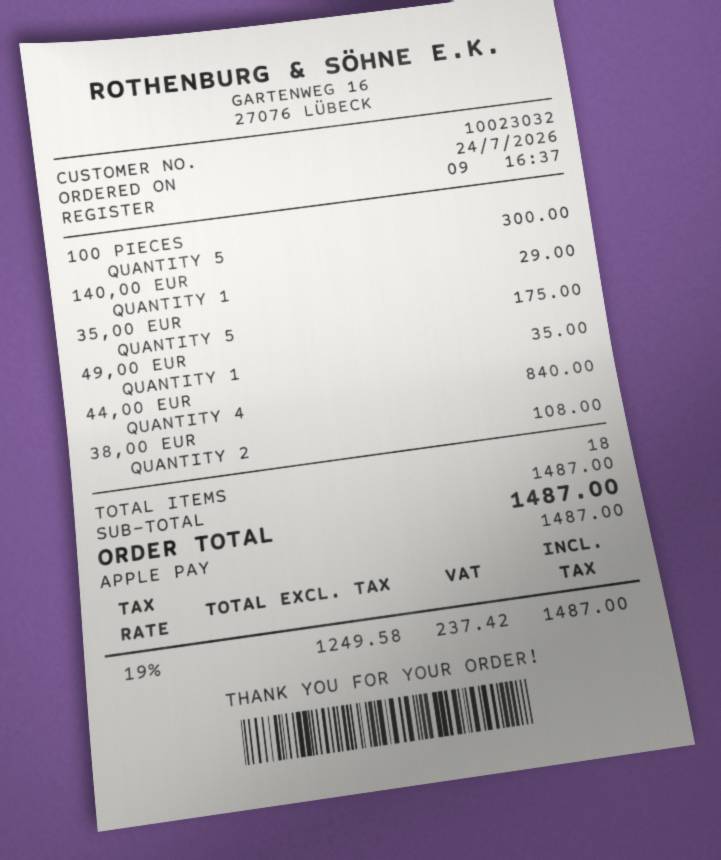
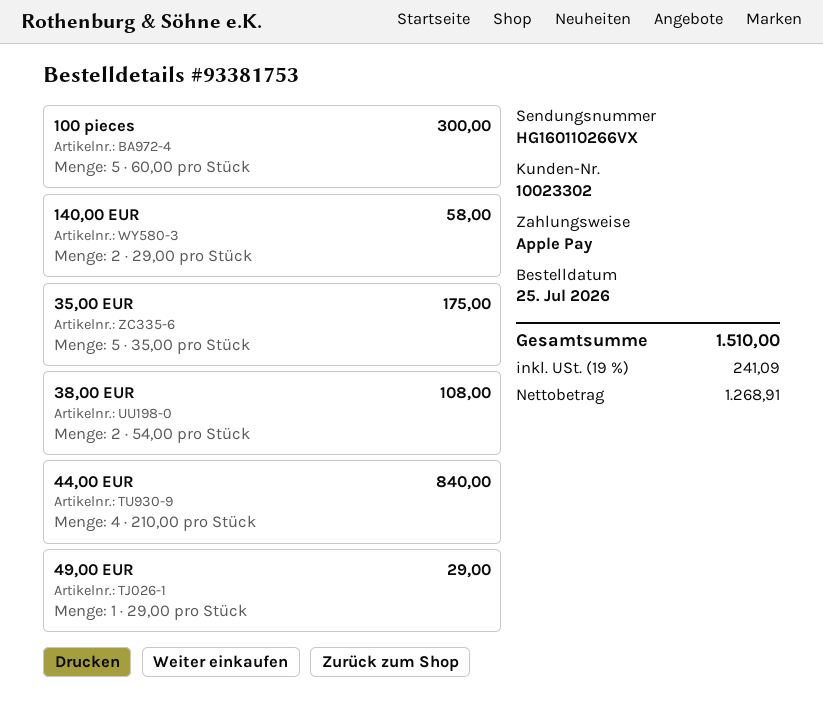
order date: 2026-07-24 -> 2026-07-25
customer number: 10023032 -> 10023302
140,00 EUR: 1 for 29.00 -> 2 for 58.00
49,00 EUR: 1 for 35.00 -> 1 for 29.00
net: 1249.58 -> 1268.91
tax: 19% = 237.42 -> 19% = 241.09
total: 1487.00 -> 1510.00

